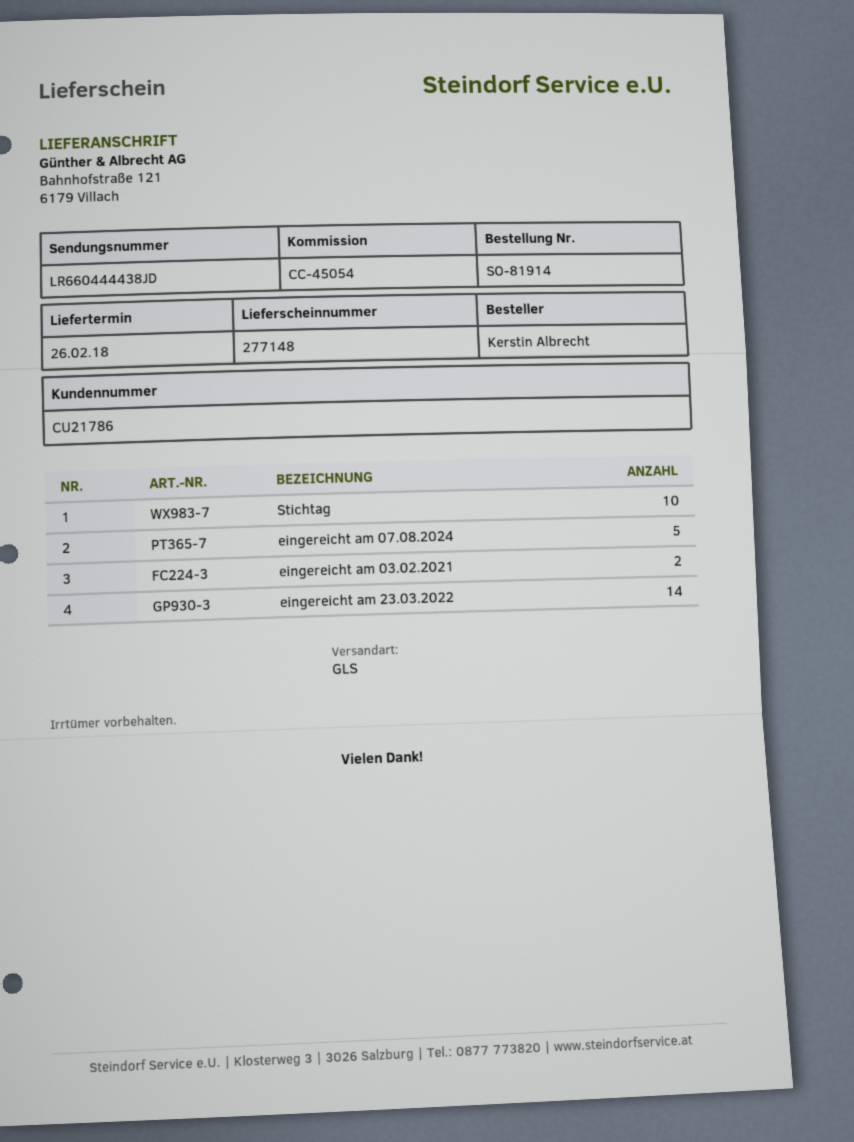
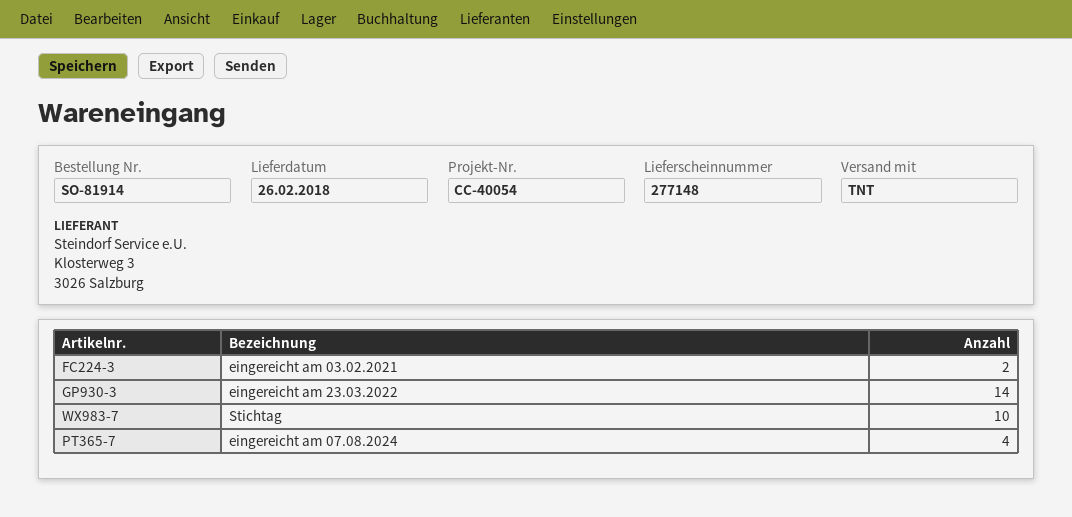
reference: CC-45054 -> CC-40054
shipping method: GLS -> TNT
eingereicht am 07.08.2024: 5 -> 4

